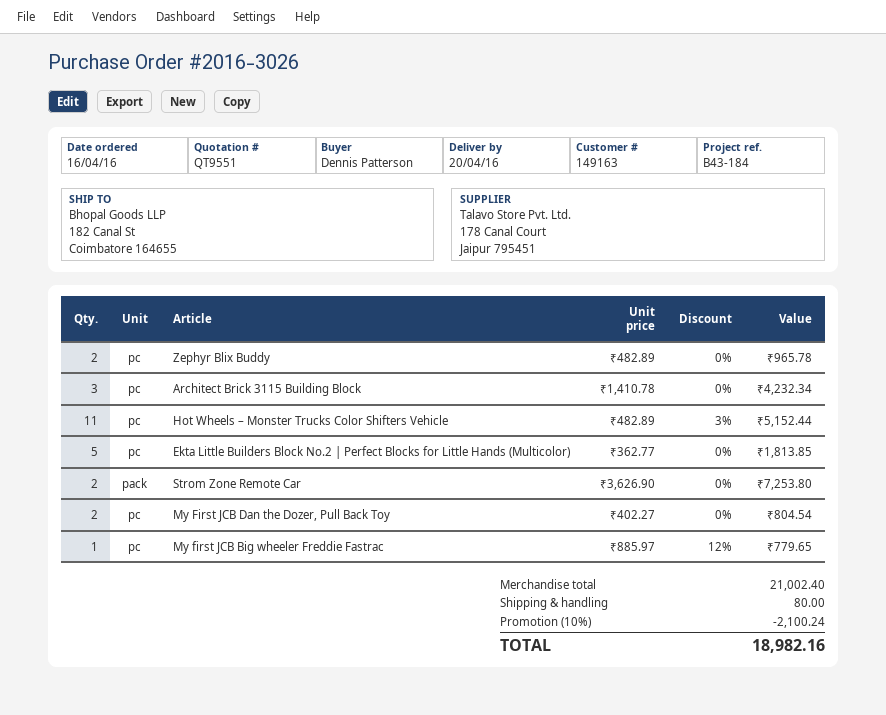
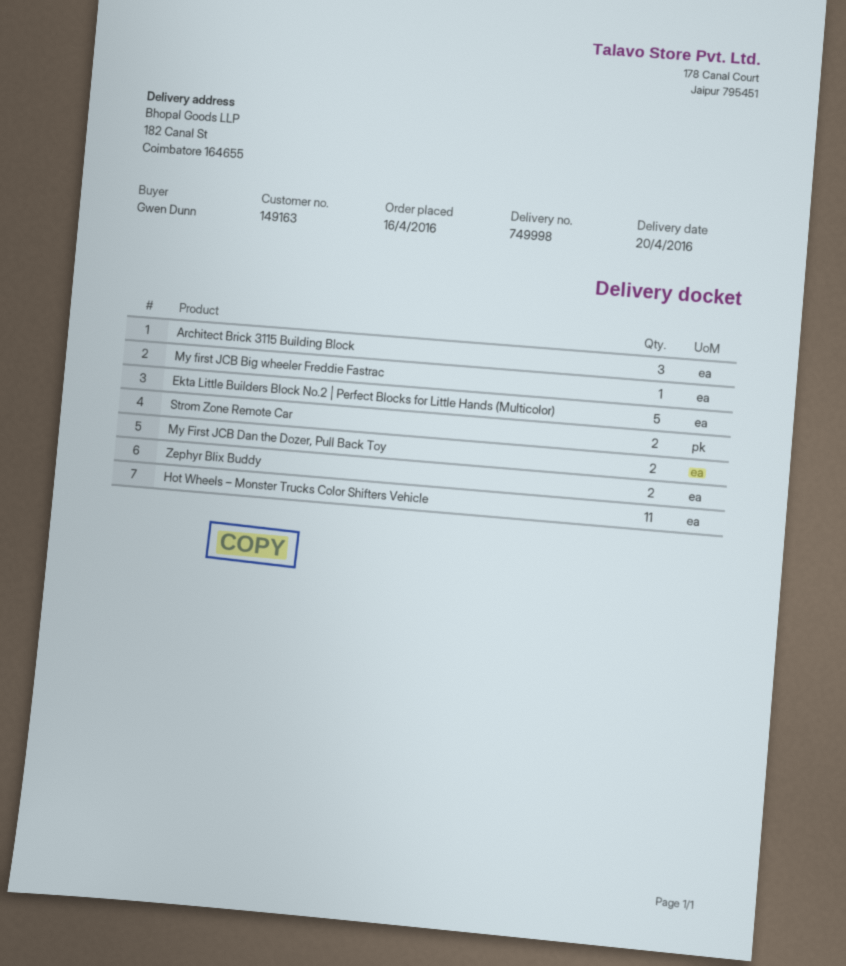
ordered by: Dennis Patterson -> Gwen Dunn

